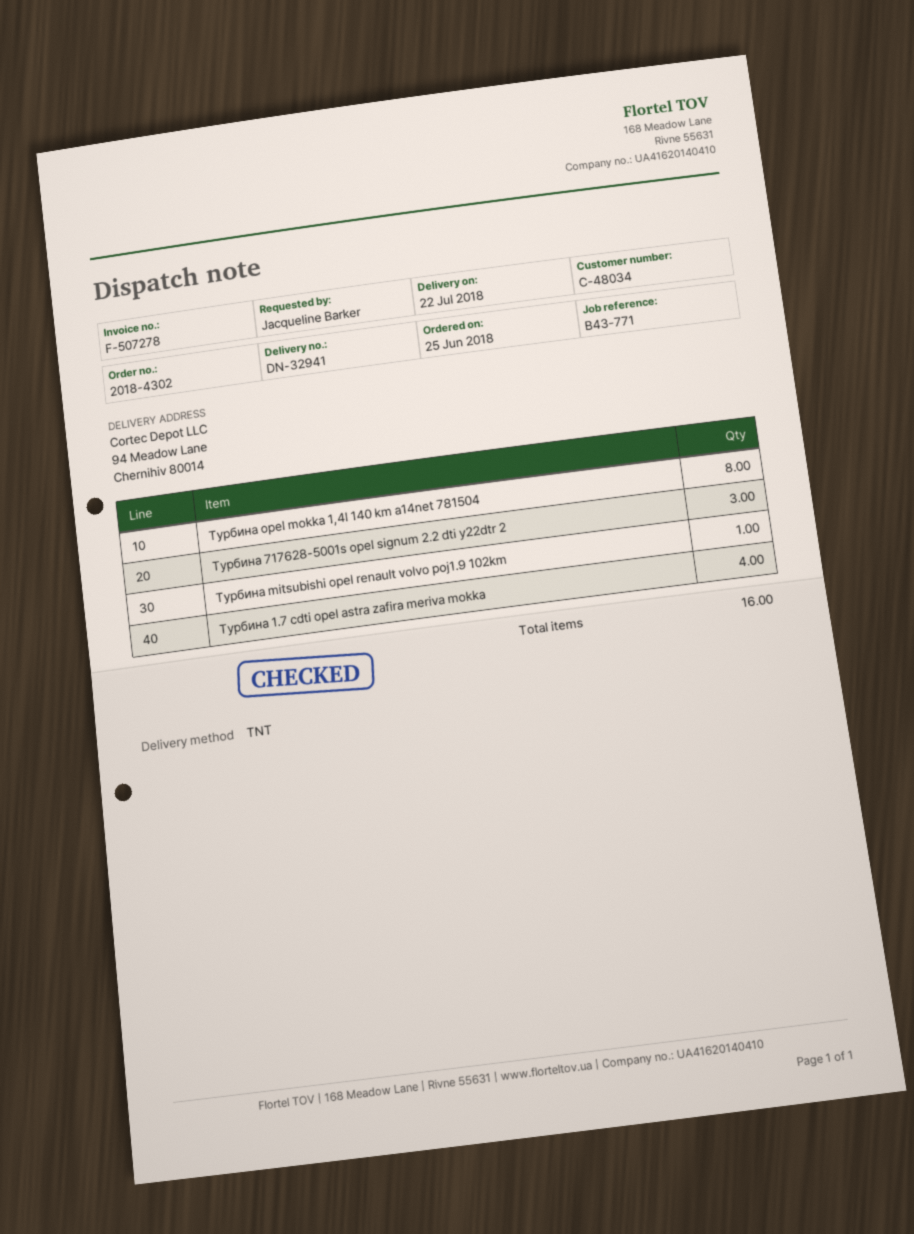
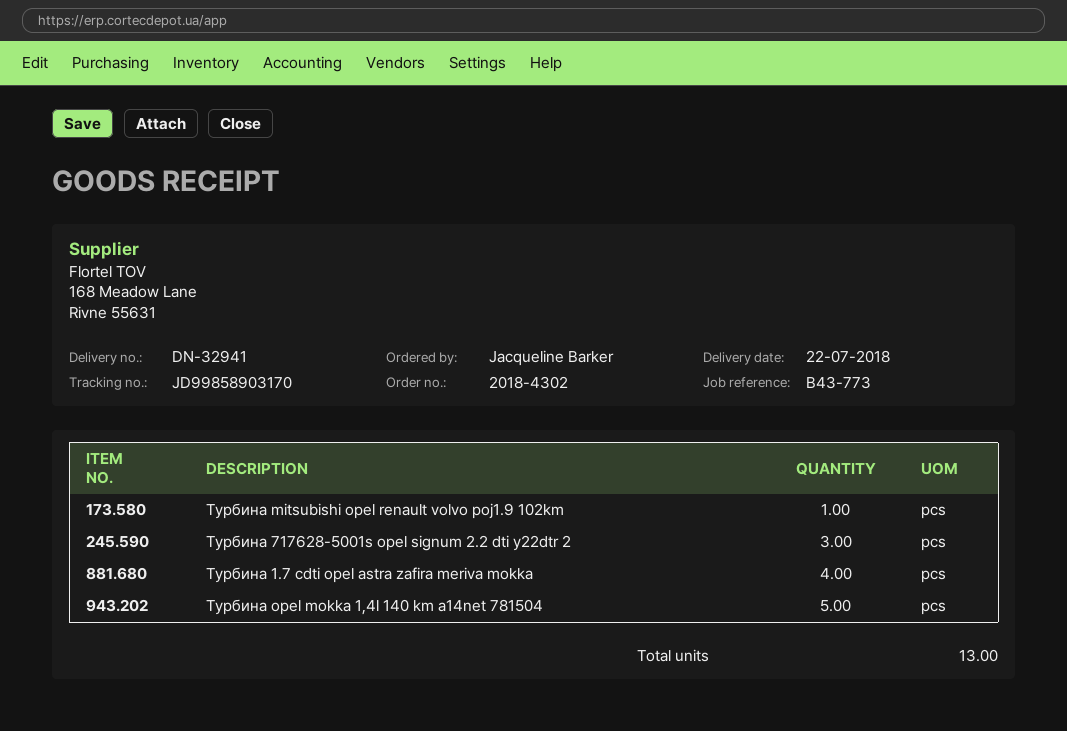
reference: B43-771 -> B43-773
Турбина opel mokka 1,4l 140 km a14net 781504: 8 -> 5
total quantity: 16 -> 13

